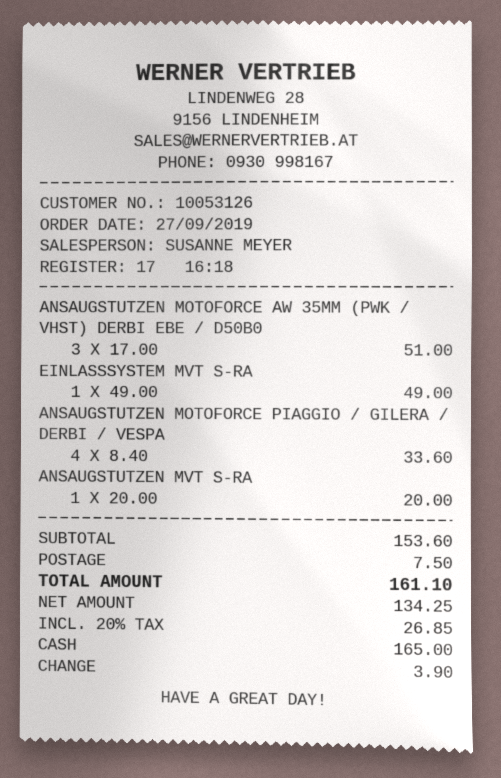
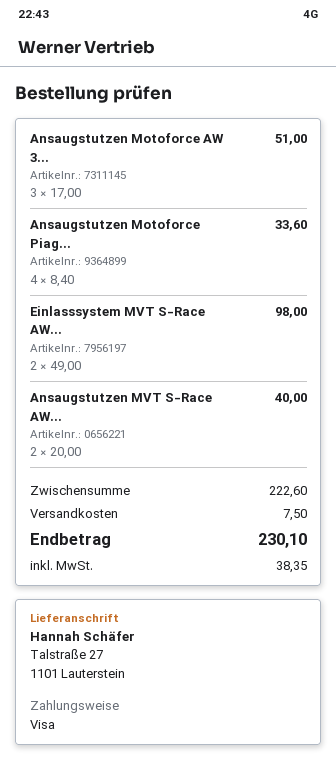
payment method: cash -> Visa
EINLASSSYSTEM MVT S-RA: 1 x 49.00 = 49.00 -> 2 x 49.00 = 98.00
ANSAUGSTUTZEN MVT S-RA: 1 x 20.00 = 20.00 -> 2 x 20.00 = 40.00
subtotal: 153.60 -> 222.60
tax: 26.85 -> 38.35
total: 161.10 -> 230.10

